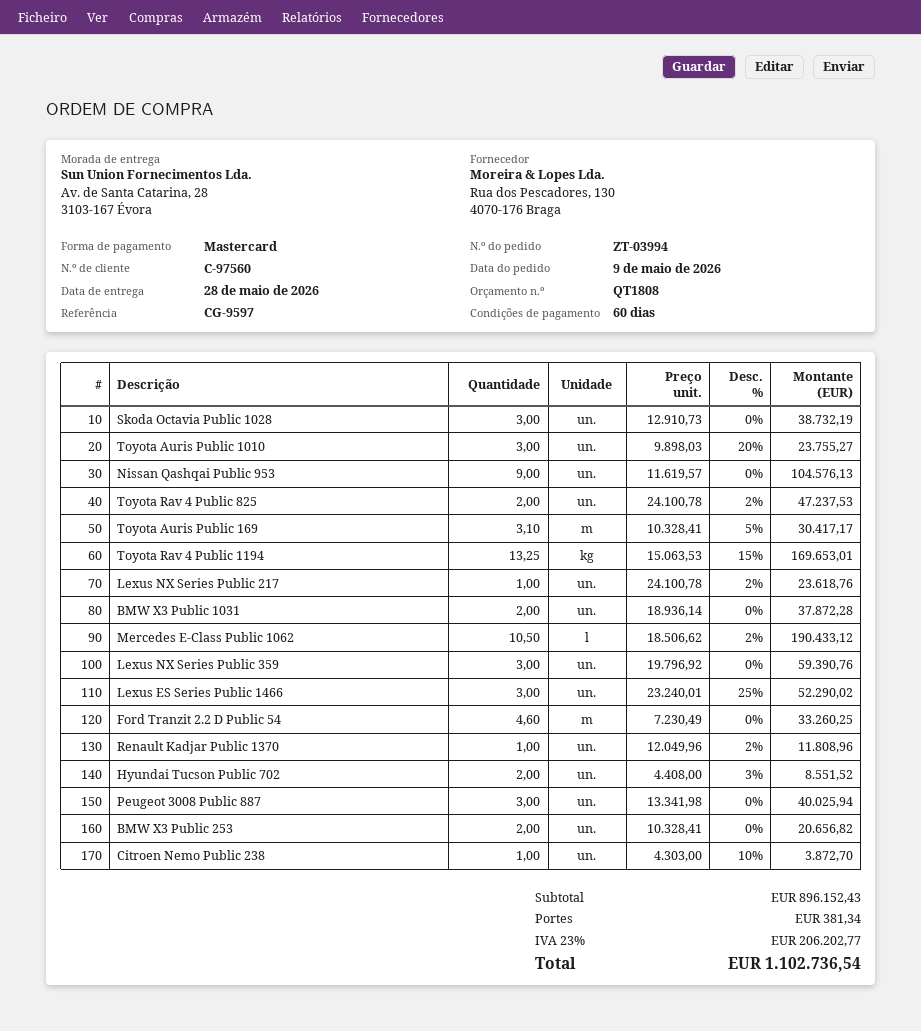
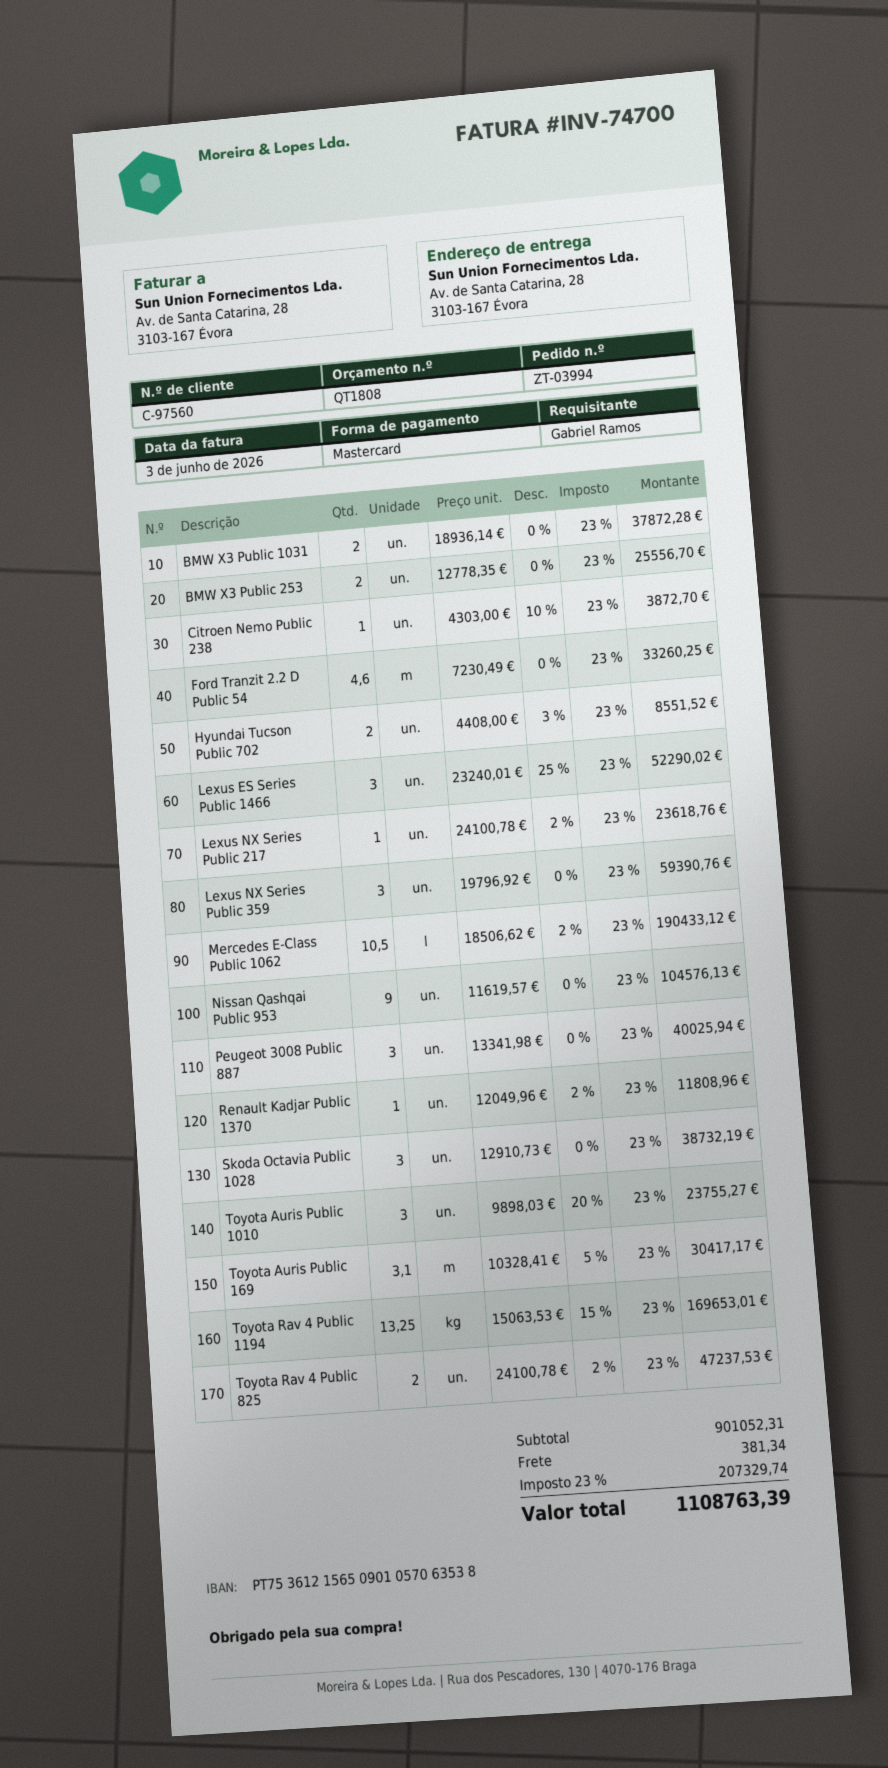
BMW X3 Public 253: 2 x 10328.41 = 20656.82 -> 2 x 12778.35 = 25556.70
subtotal: 896152.43 -> 901052.31
tax: 23% = 206202.77 -> 23% = 207329.74
total: 1102736.54 -> 1108763.39

